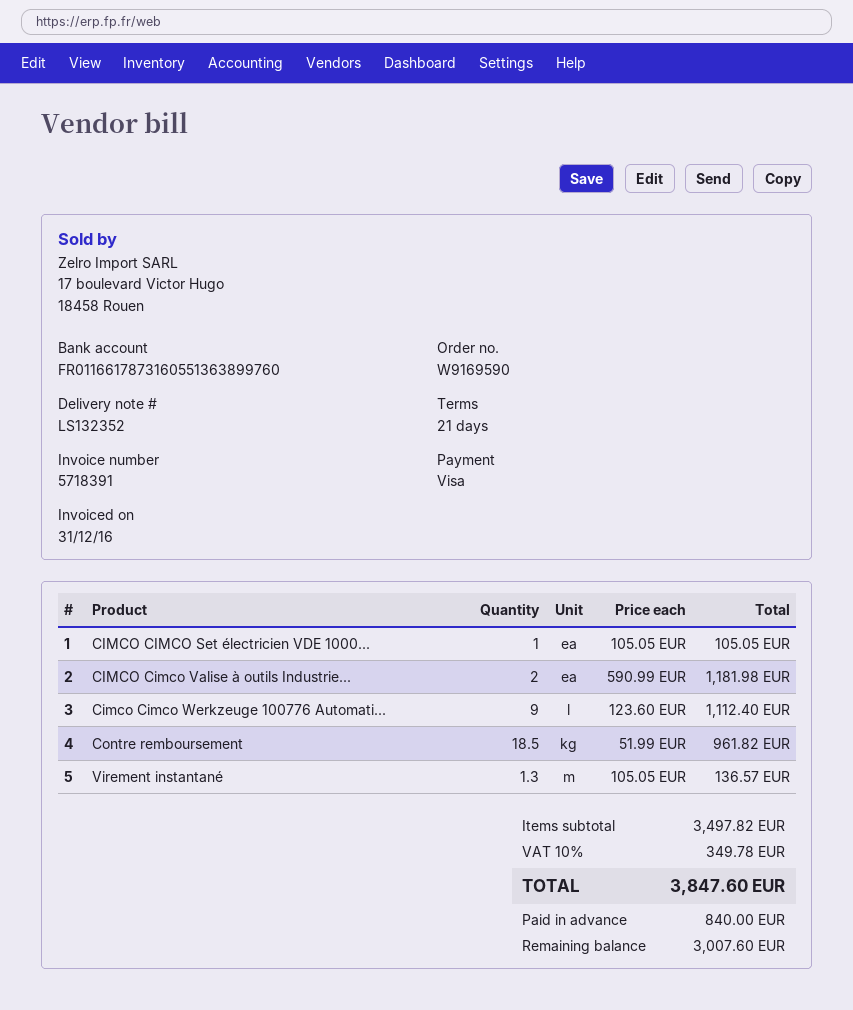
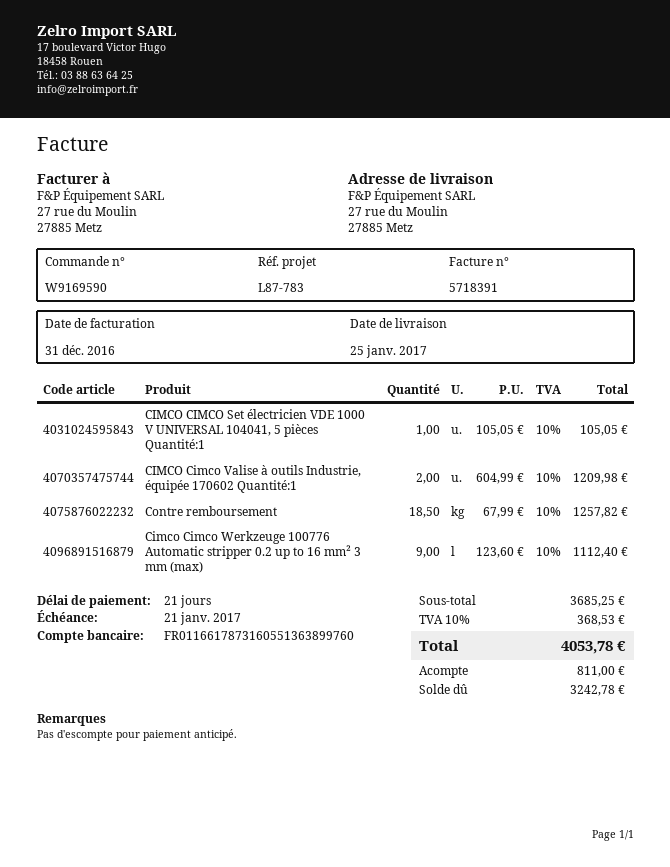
CIMCO Cimco Valise à outils Industrie...: 2 x 590.99 = 1181.98 -> 2 x 604.99 = 1209.98
Contre remboursement: 18.5 x 51.99 = 961.82 -> 18.5 x 67.99 = 1257.82
Virement instantané: 1.3 x 105.05 = 136.57 -> none
subtotal: 3497.82 -> 3685.25
tax: 10% = 349.78 -> 10% = 368.53
total: 3847.60 -> 4053.78
deposit: 840.00 -> 811.00
balance: 3007.60 -> 3242.78

